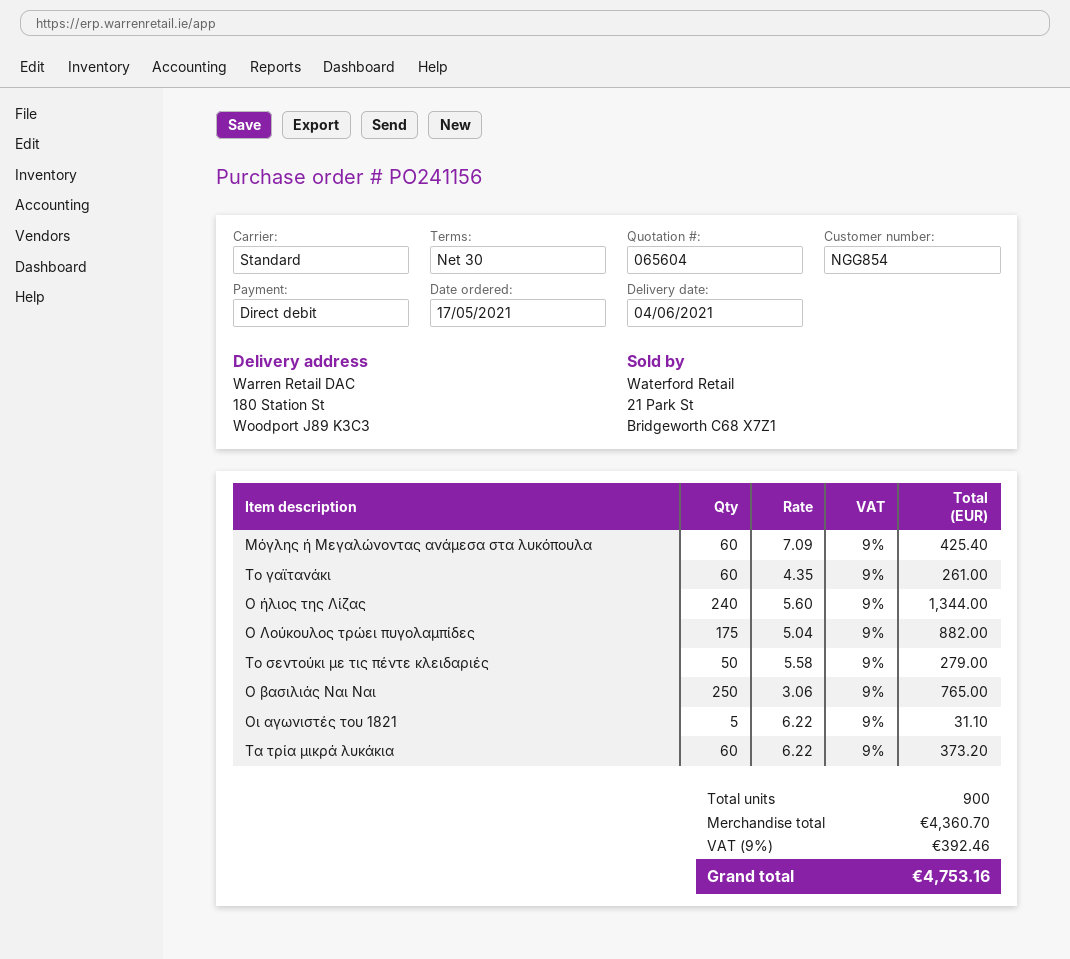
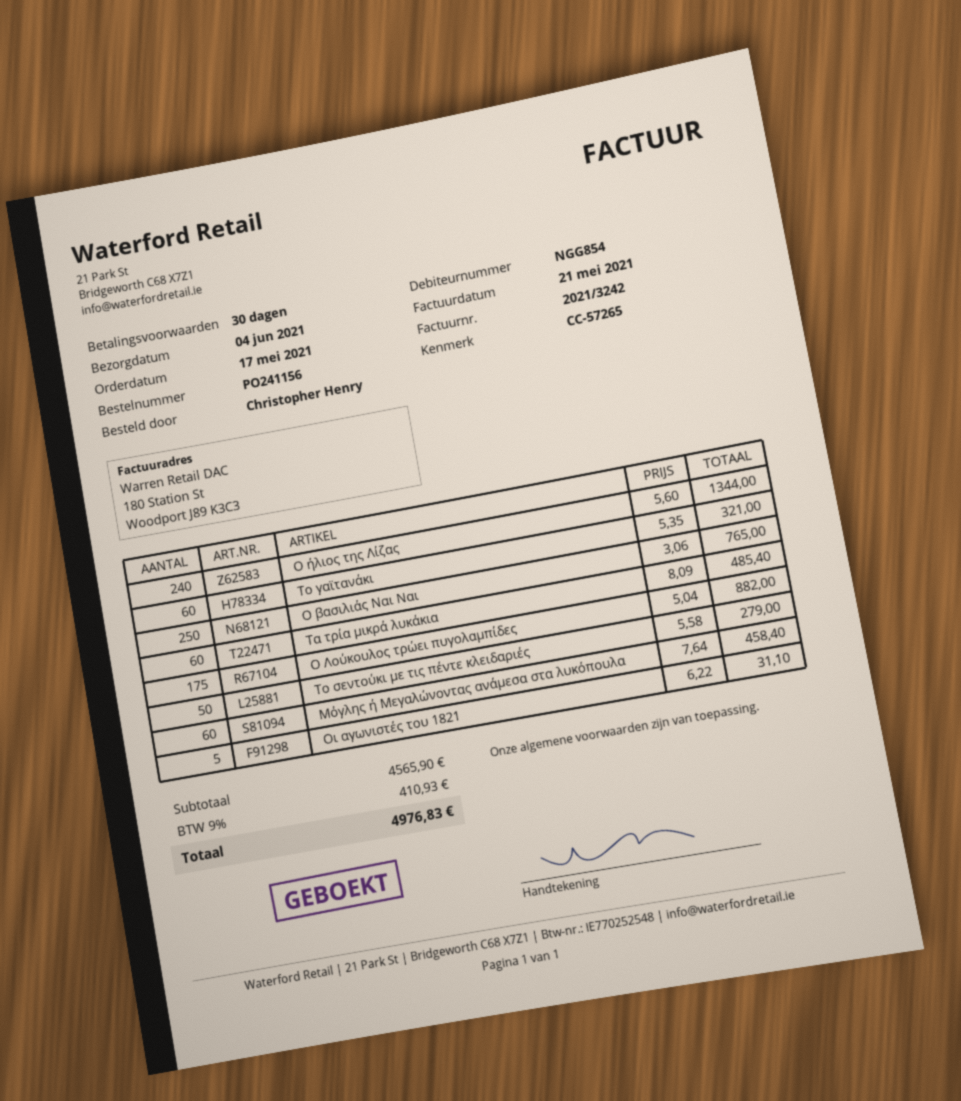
Μόγλης ή Μεγαλώνοντας ανάμεσα στα λυκόπουλα: 60 x 7.09 = 425.40 -> 60 x 7.64 = 458.40
Το γαϊτανάκι: 60 x 4.35 = 261.00 -> 60 x 5.35 = 321.00
Τα τρία μικρά λυκάκια: 60 x 6.22 = 373.20 -> 60 x 8.09 = 485.40
subtotal: 4360.70 -> 4565.90
tax: 9% = 392.46 -> 9% = 410.93
total: 4753.16 -> 4976.83

